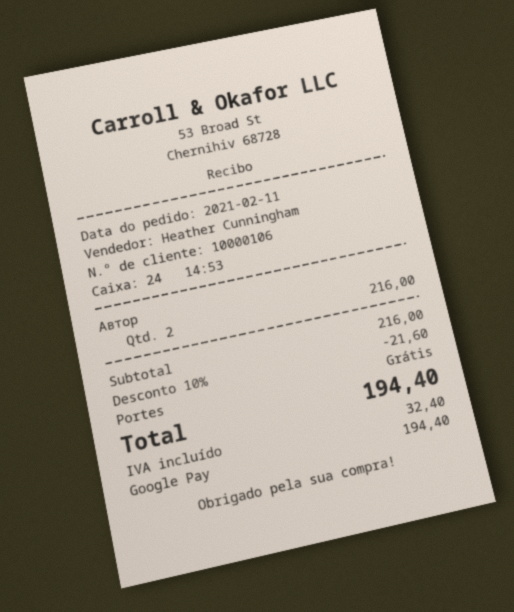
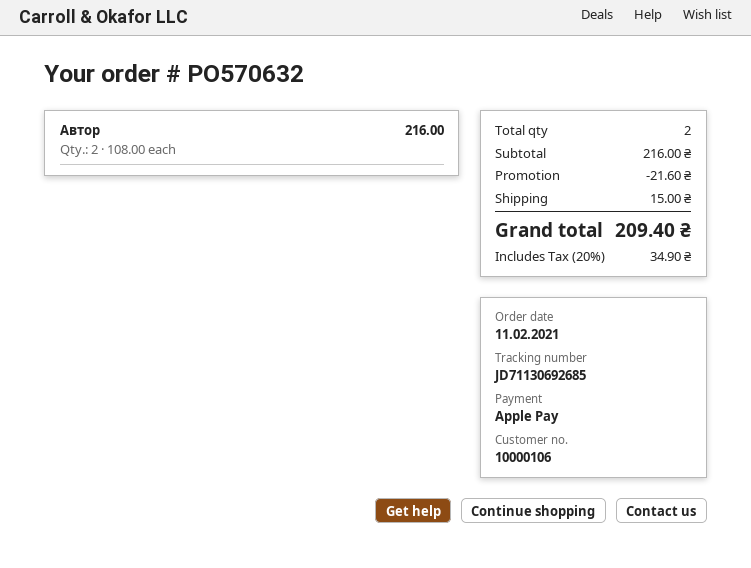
payment method: Google Pay -> Apple Pay
shipping: 0.00 -> 15.00
tax: 32.40 -> 34.90
total: 194.40 -> 209.40

